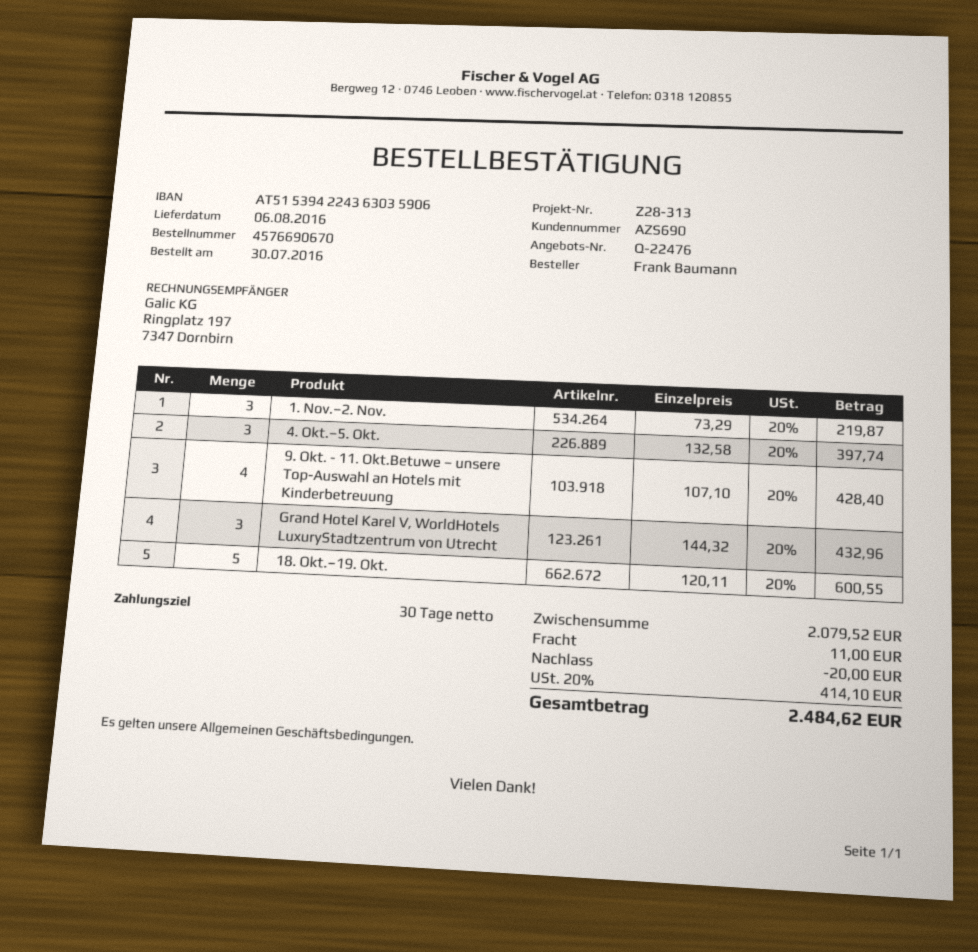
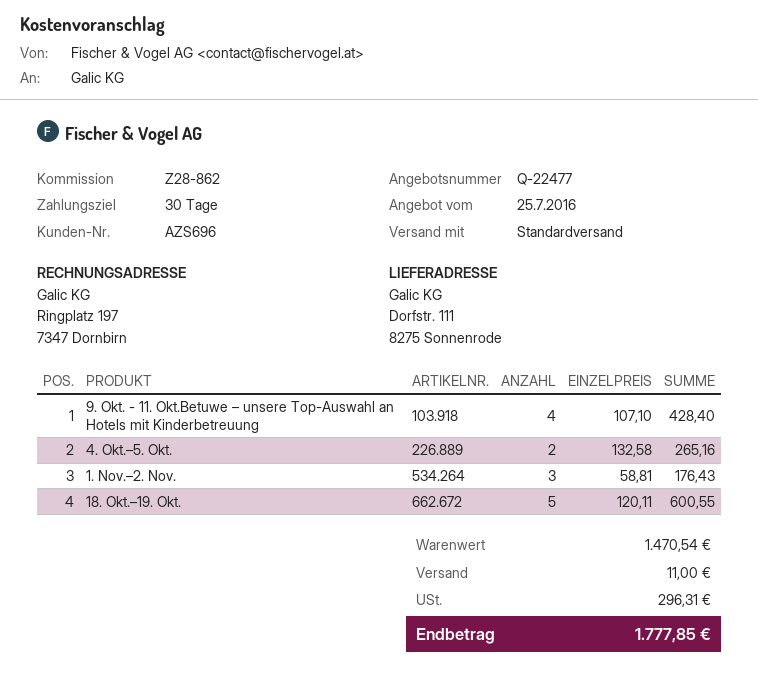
quote number: Q-22476 -> Q-22477
customer number: AZS690 -> AZS696
reference: Z28-313 -> Z28-862
1. Nov.–2. Nov.: 3 x 73.29 = 219.87 -> 3 x 58.81 = 176.43
4. Okt.–5. Okt.: 3 x 132.58 = 397.74 -> 2 x 132.58 = 265.16
Grand Hotel Karel V, WorldHotels LuxuryStadtzentrum von Utrecht: 3 x 144.32 = 432.96 -> none
subtotal: 2079.52 -> 1470.54
discount: 20.00 -> none
tax: 414.10 -> 296.31
total: 2484.62 -> 1777.85

